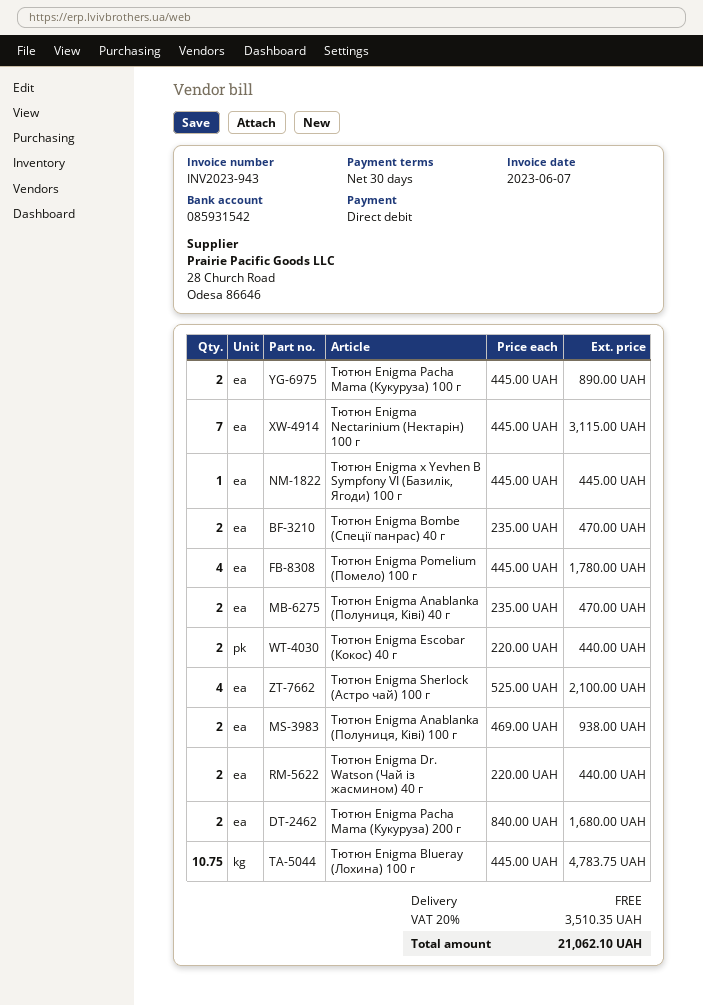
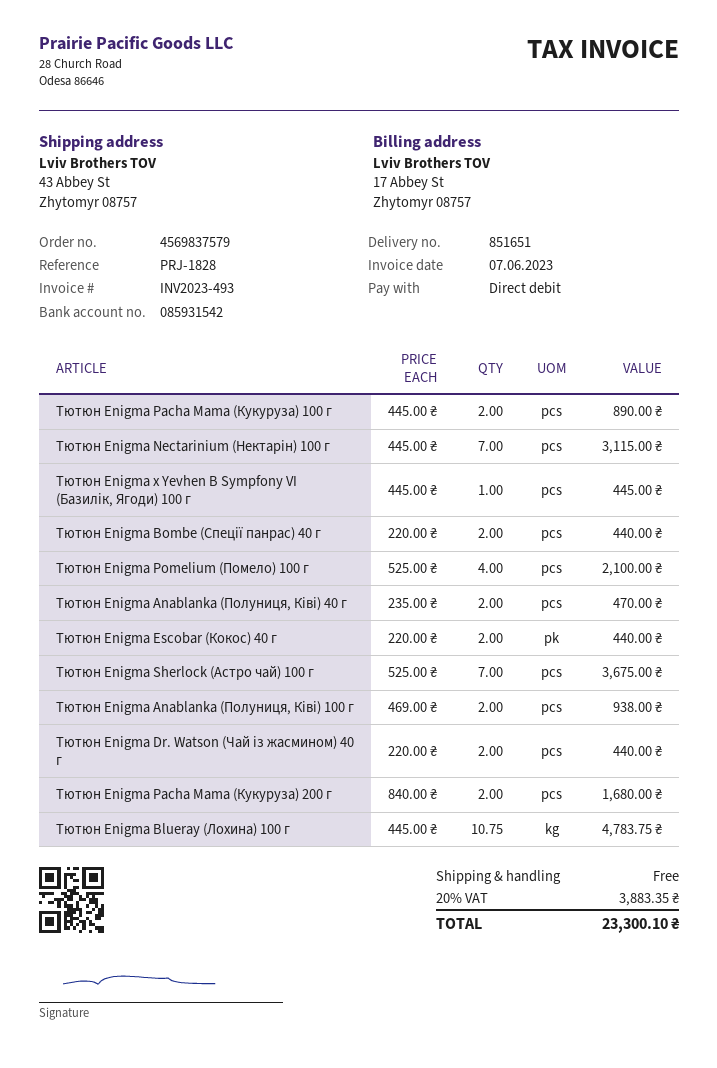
invoice number: INV2023-943 -> INV2023-493
Тютюн Enigma Bombe (Спеції панрас) 40 г: 2 x 235.00 = 470.00 -> 2 x 220.00 = 440.00
Тютюн Enigma Pomelium (Помело) 100 г: 4 x 445.00 = 1780.00 -> 4 x 525.00 = 2100.00
Тютюн Enigma Sherlock (Астро чай) 100 г: 4 x 525.00 = 2100.00 -> 7 x 525.00 = 3675.00
tax: 20% = 3510.35 -> 20% = 3883.35
total: 21062.10 -> 23300.10

